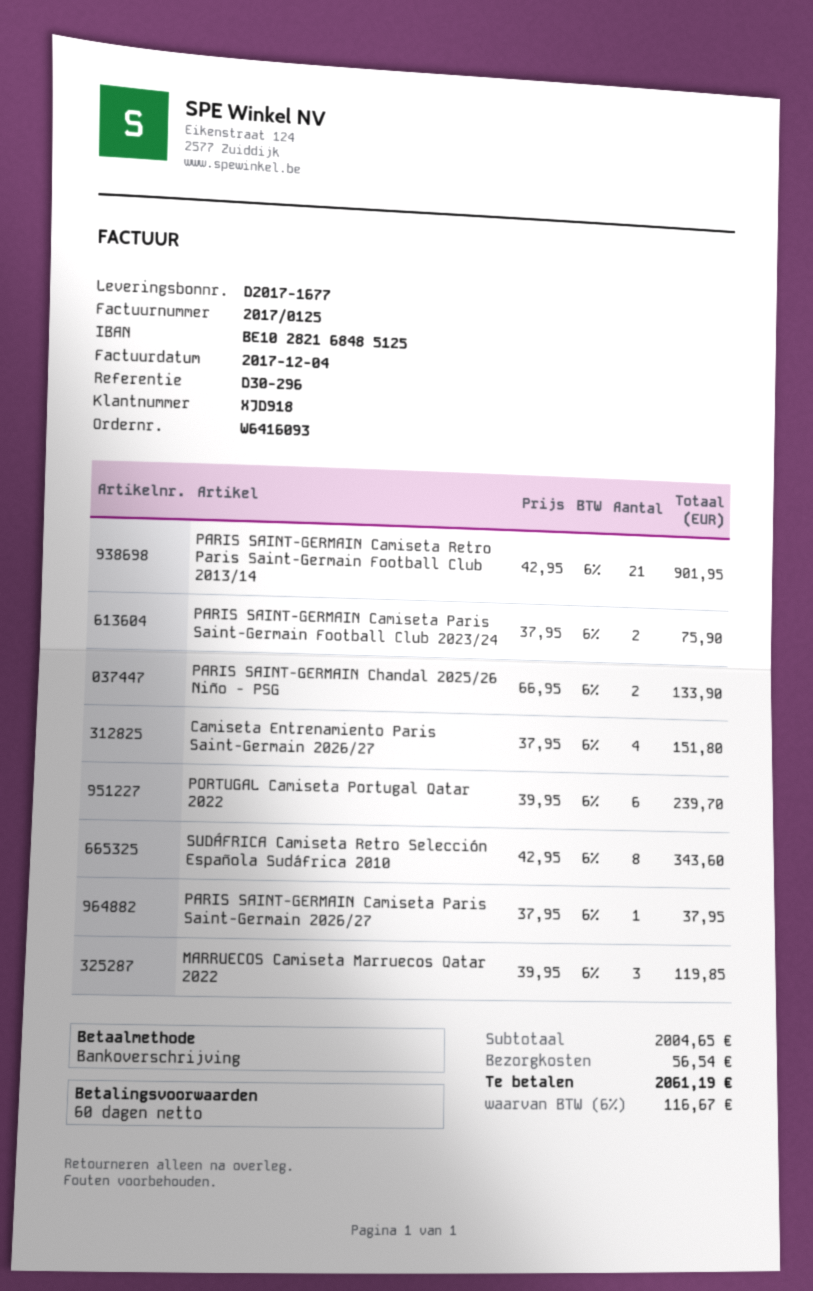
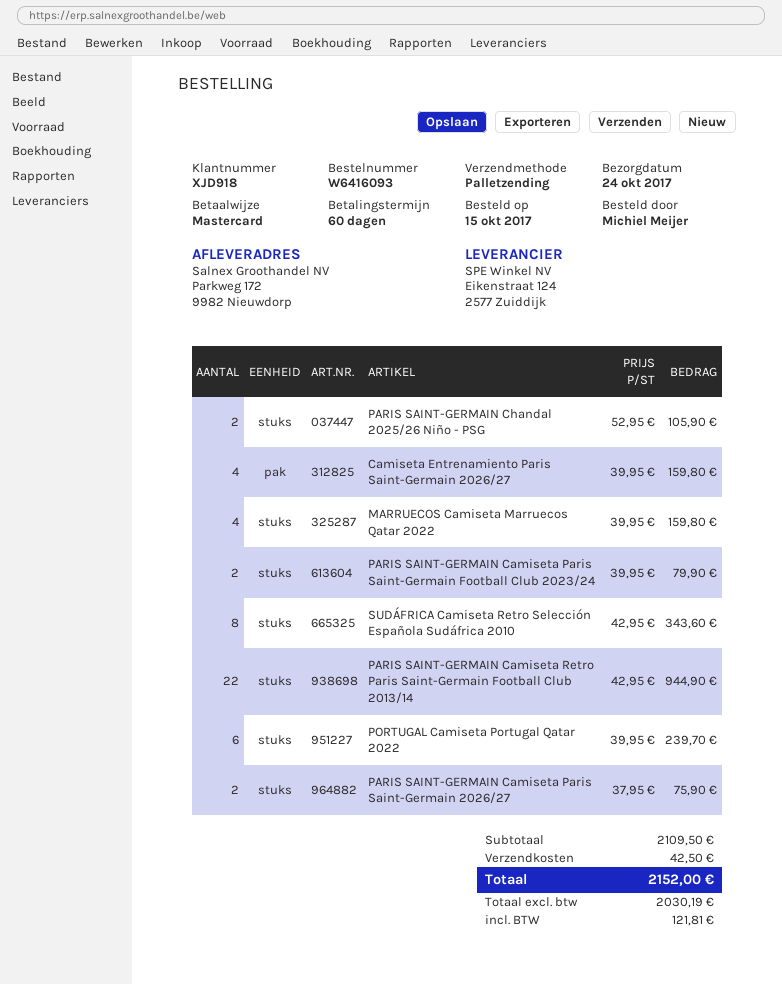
payment method: bank transfer -> Mastercard
PARIS SAINT-GERMAIN Camiseta Retro Paris Saint-Germain Football Club 2013/14: 21 x 42.95 = 901.95 -> 22 x 42.95 = 944.90
PARIS SAINT-GERMAIN Camiseta Paris Saint-Germain Football Club 2023/24: 2 x 37.95 = 75.90 -> 2 x 39.95 = 79.90
PARIS SAINT-GERMAIN Chandal 2025/26 Niño - PSG: 2 x 66.95 = 133.90 -> 2 x 52.95 = 105.90
Camiseta Entrenamiento Paris Saint-Germain 2026/27: 4 x 37.95 = 151.80 -> 4 x 39.95 = 159.80
PARIS SAINT-GERMAIN Camiseta Paris Saint-Germain 2026/27: 1 x 37.95 = 37.95 -> 2 x 37.95 = 75.90
MARRUECOS Camiseta Marruecos Qatar 2022: 3 x 39.95 = 119.85 -> 4 x 39.95 = 159.80
subtotal: 2004.65 -> 2109.50
shipping: 56.54 -> 42.50
tax: 116.67 -> 121.81
total: 2061.19 -> 2152.00

